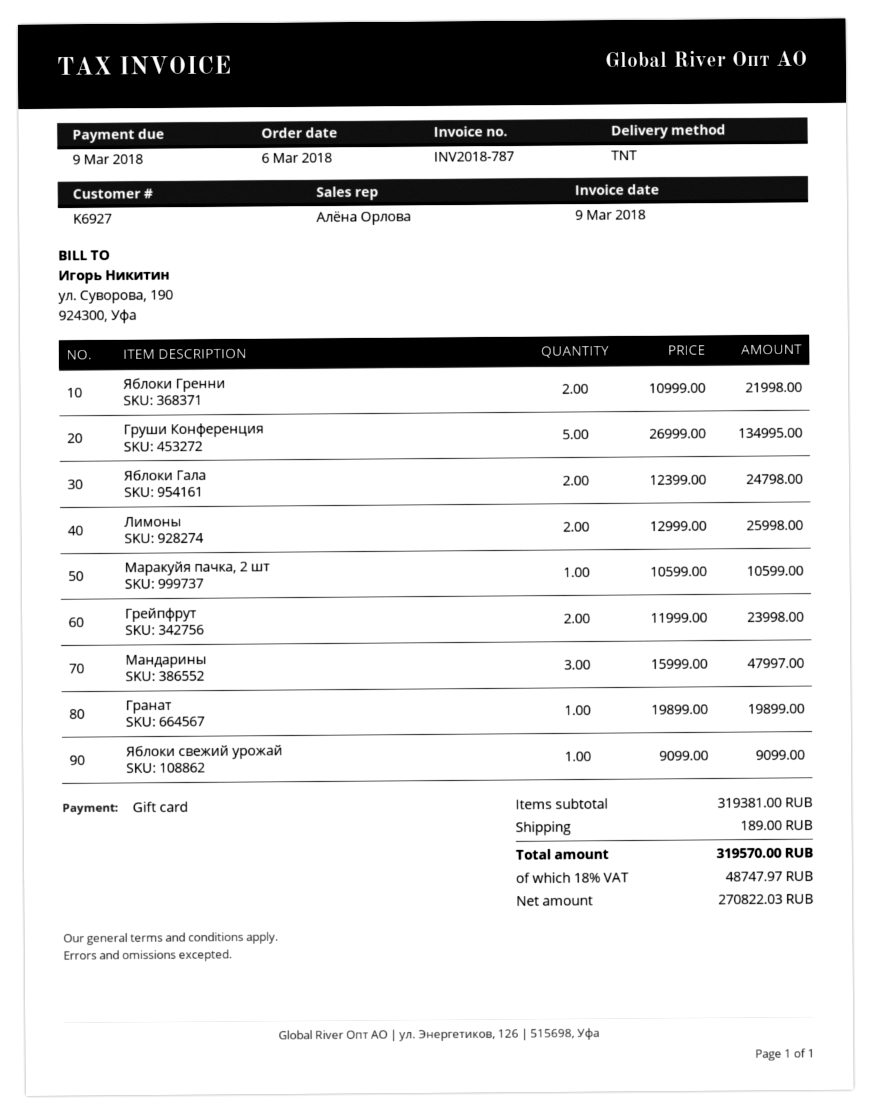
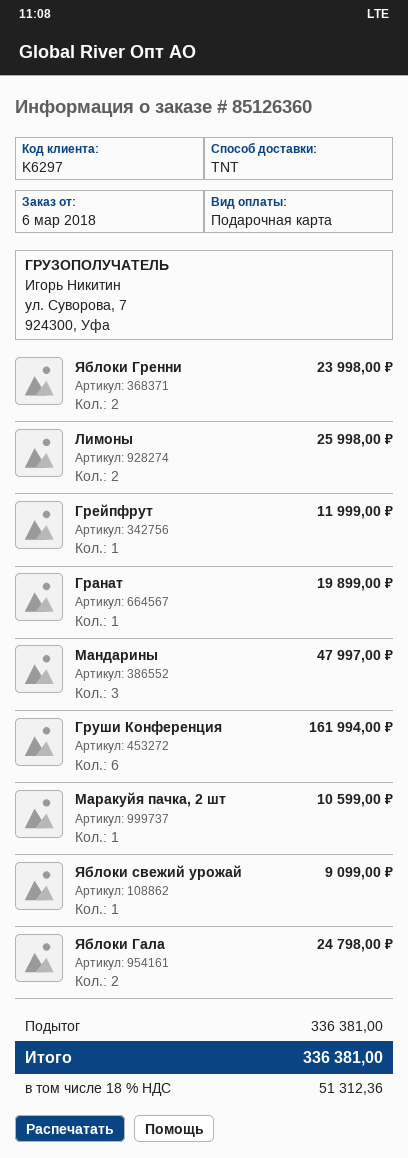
customer number: K6927 -> K6297
Яблоки Гренни: 2 for 21998.00 -> 2 for 23998.00
Груши Конференция: 5 for 134995.00 -> 6 for 161994.00
Грейпфрут: 2 for 23998.00 -> 1 for 11999.00
subtotal: 319381.00 -> 336381.00
shipping: 189.00 -> none
tax: 18% = 48747.97 -> 18% = 51312.36
total: 319570.00 -> 336381.00

